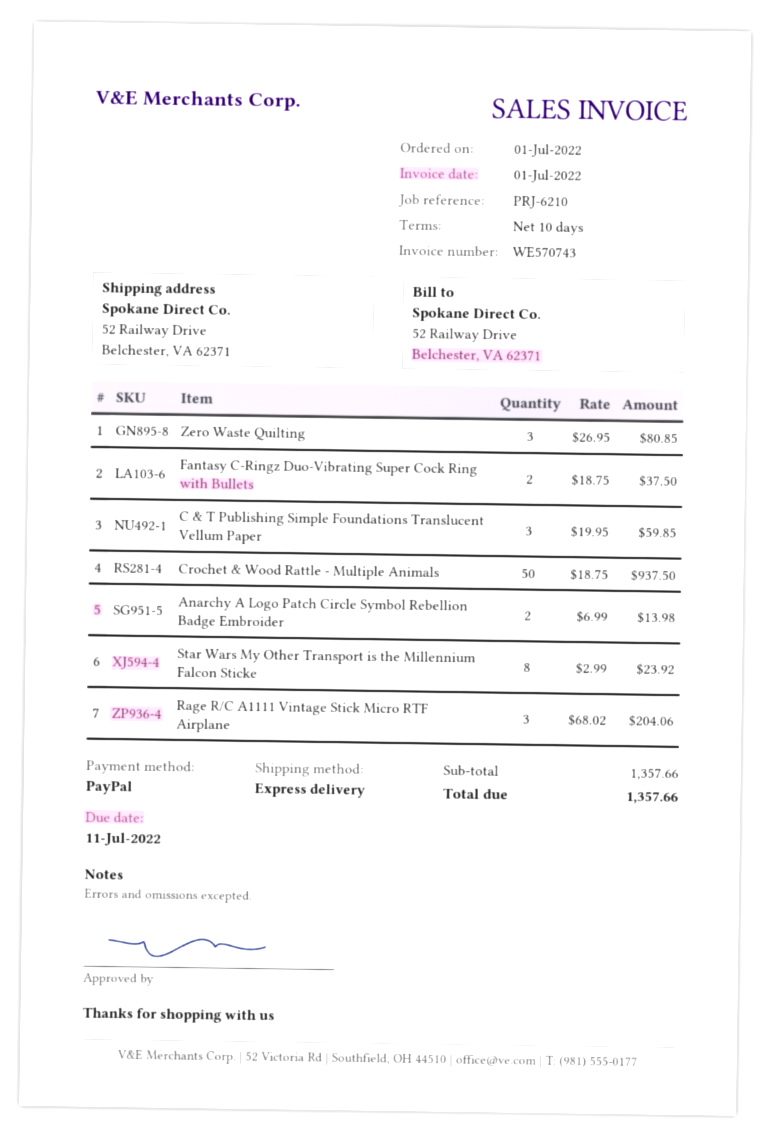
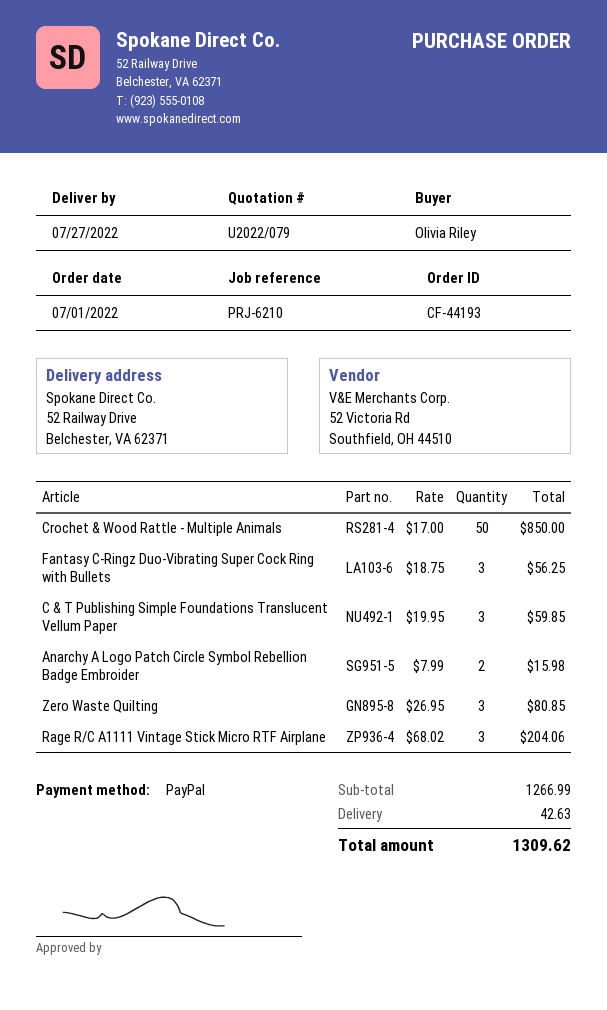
Fantasy C-Ringz Duo-Vibrating Super Cock Ring with Bullets: 2 x 18.75 = 37.50 -> 3 x 18.75 = 56.25
Crochet & Wood Rattle - Multiple Animals: 50 x 18.75 = 937.50 -> 50 x 17.00 = 850.00
Anarchy A Logo Patch Circle Symbol Rebellion Badge Embroider: 2 x 6.99 = 13.98 -> 2 x 7.99 = 15.98
Star Wars My Other Transport is the Millennium Falcon Sticke: 8 x 2.99 = 23.92 -> none
subtotal: 1357.66 -> 1266.99
shipping: none -> 42.63
total: 1357.66 -> 1309.62

